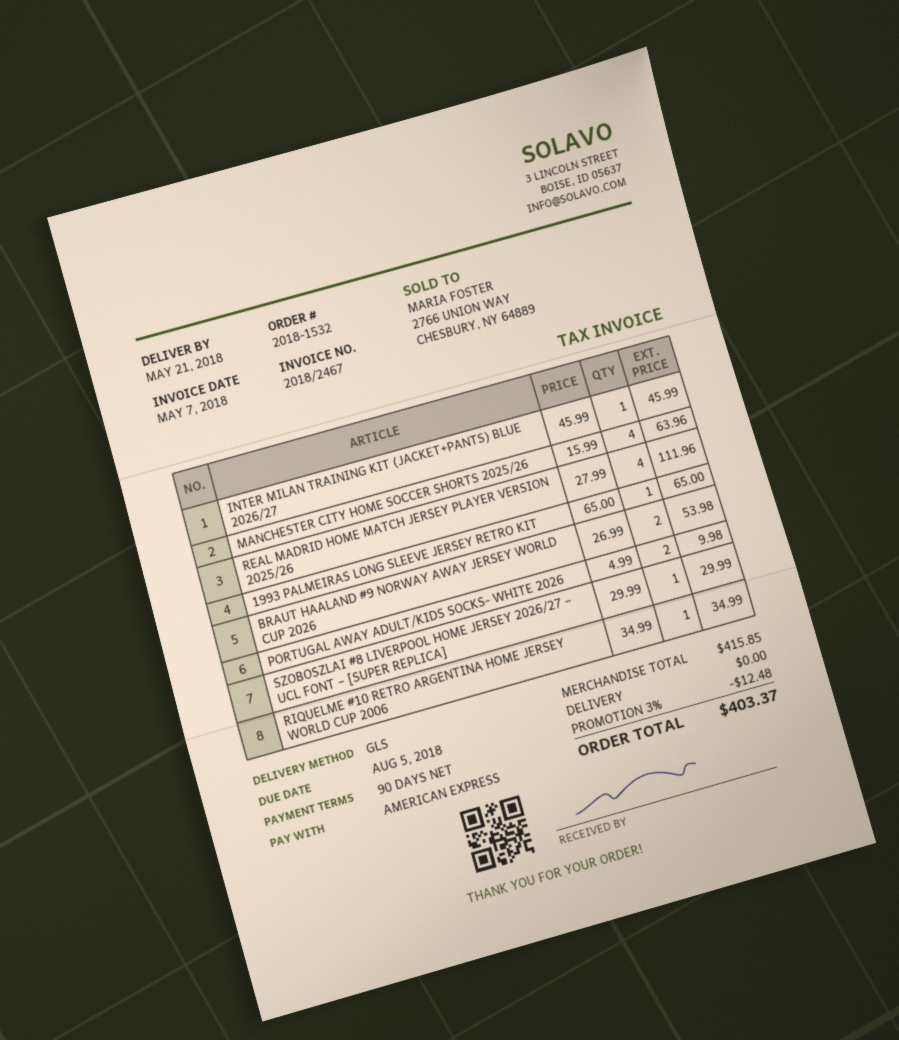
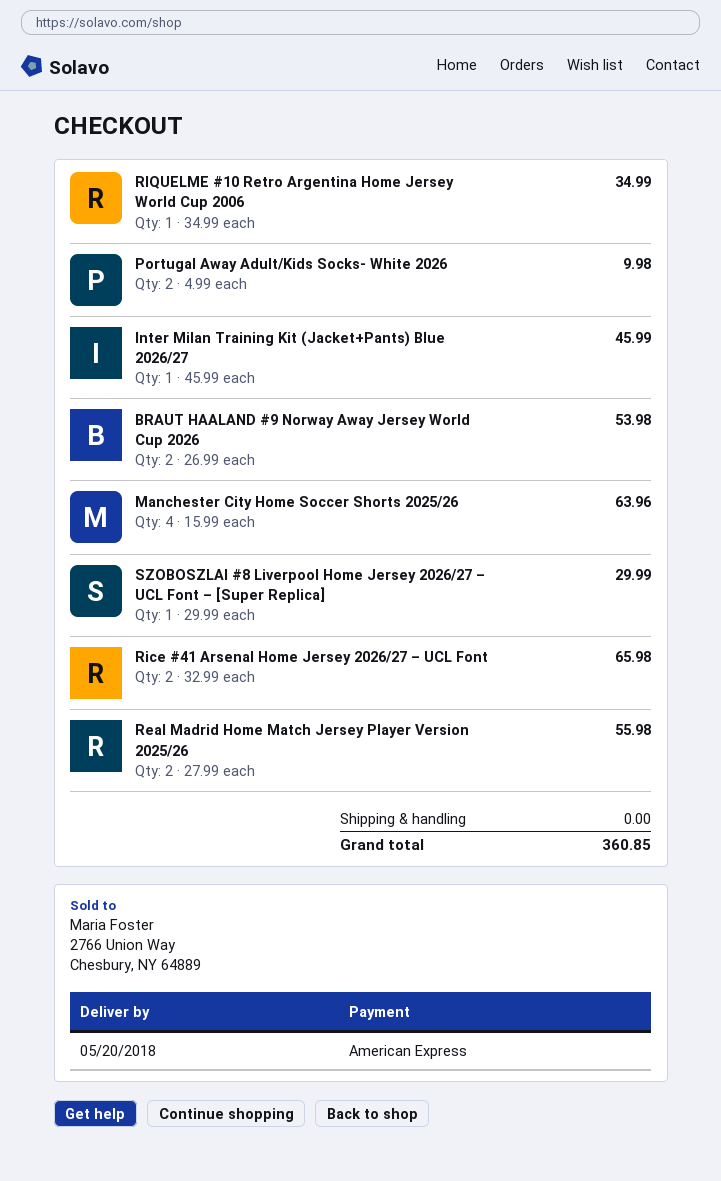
delivery date: 2018-05-21 -> 2018-05-20
REAL MADRID HOME MATCH JERSEY PLAYER VERSION 2025/26: 4 x 27.99 = 111.96 -> 2 x 27.99 = 55.98
1993 PALMEIRAS LONG SLEEVE JERSEY RETRO KIT: 1 x 65.00 = 65.00 -> none
Rice #41 Arsenal Home Jersey 2026/27 – UCL Font: none -> 2 x 32.99 = 65.98
discount: 3% = 12.48 -> none
total: 403.37 -> 360.85

